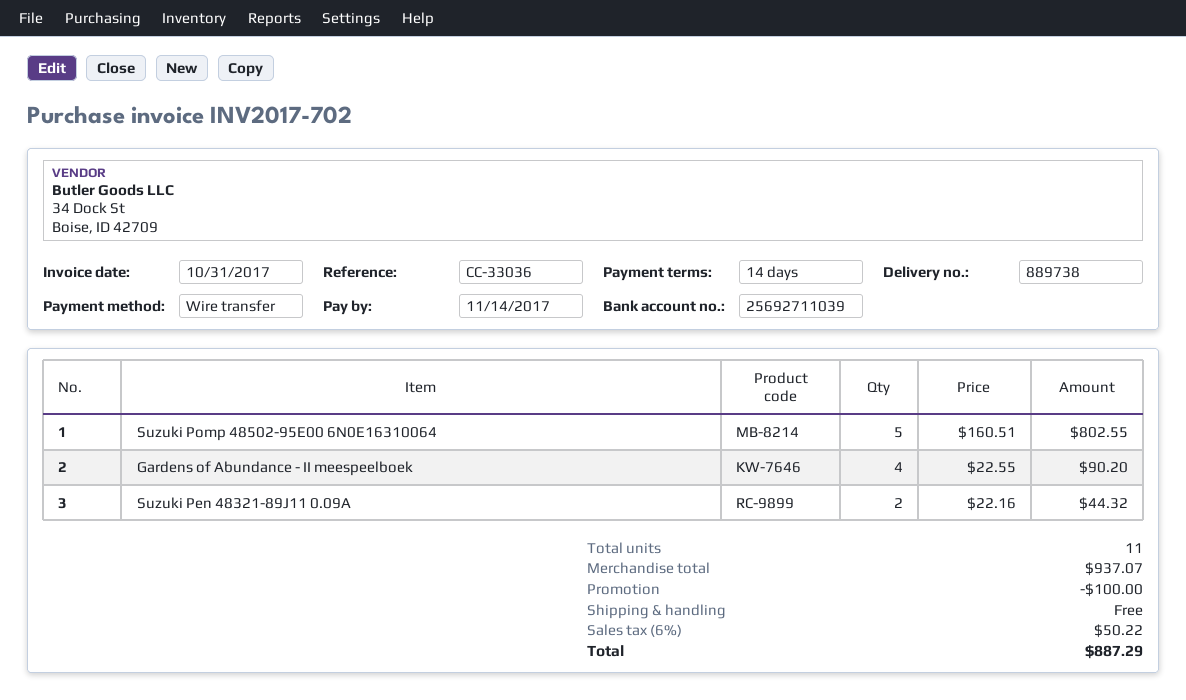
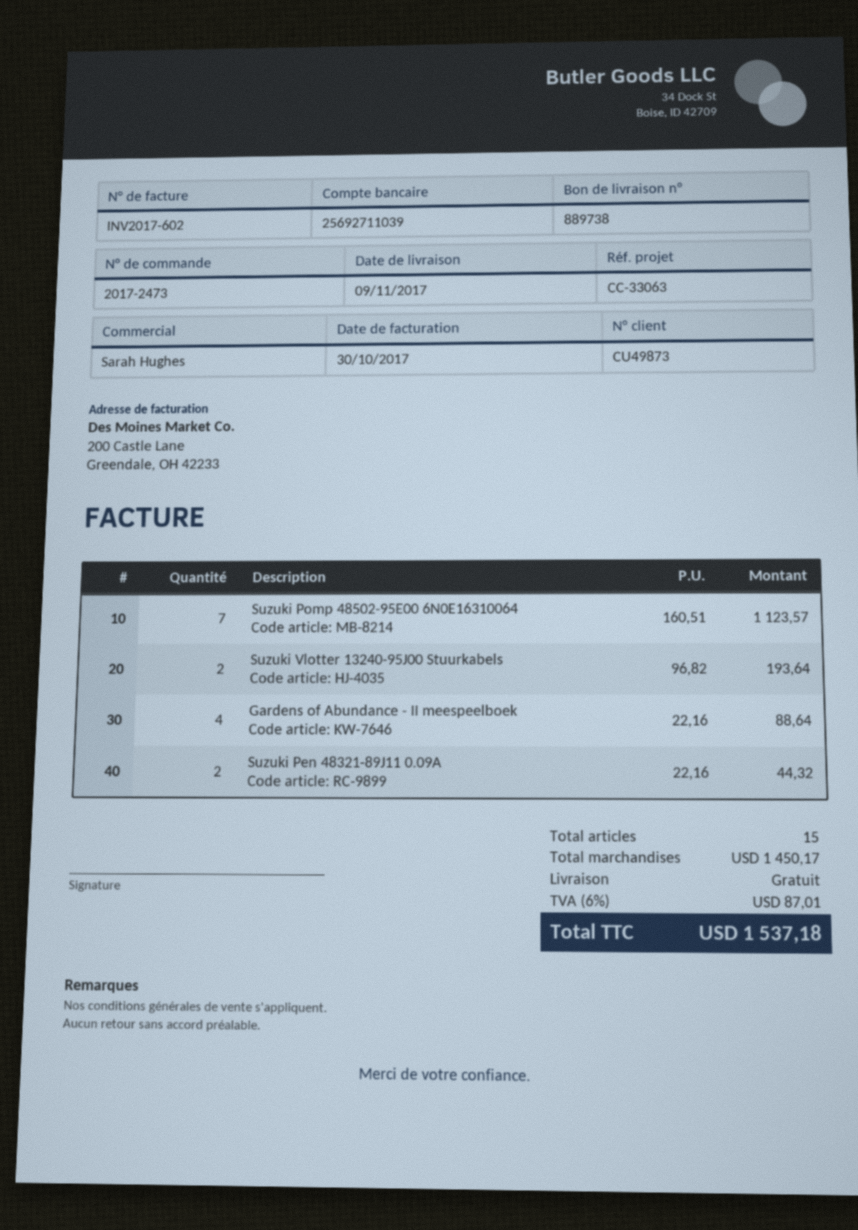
invoice number: INV2017-702 -> INV2017-602
invoice date: 2017-10-31 -> 2017-10-30
reference: CC-33036 -> CC-33063
Suzuki Pomp 48502-95E00 6N0E16310064: 5 x 160.51 = 802.55 -> 7 x 160.51 = 1123.57
Gardens of Abundance - II meespeelboek: 4 x 22.55 = 90.20 -> 4 x 22.16 = 88.64
Suzuki Vlotter 13240-95J00 Stuurkabels: none -> 2 x 96.82 = 193.64
total quantity: 11 -> 15
subtotal: 937.07 -> 1450.17
discount: 100.00 -> none
tax: 6% = 50.22 -> 6% = 87.01
total: 887.29 -> 1537.18

